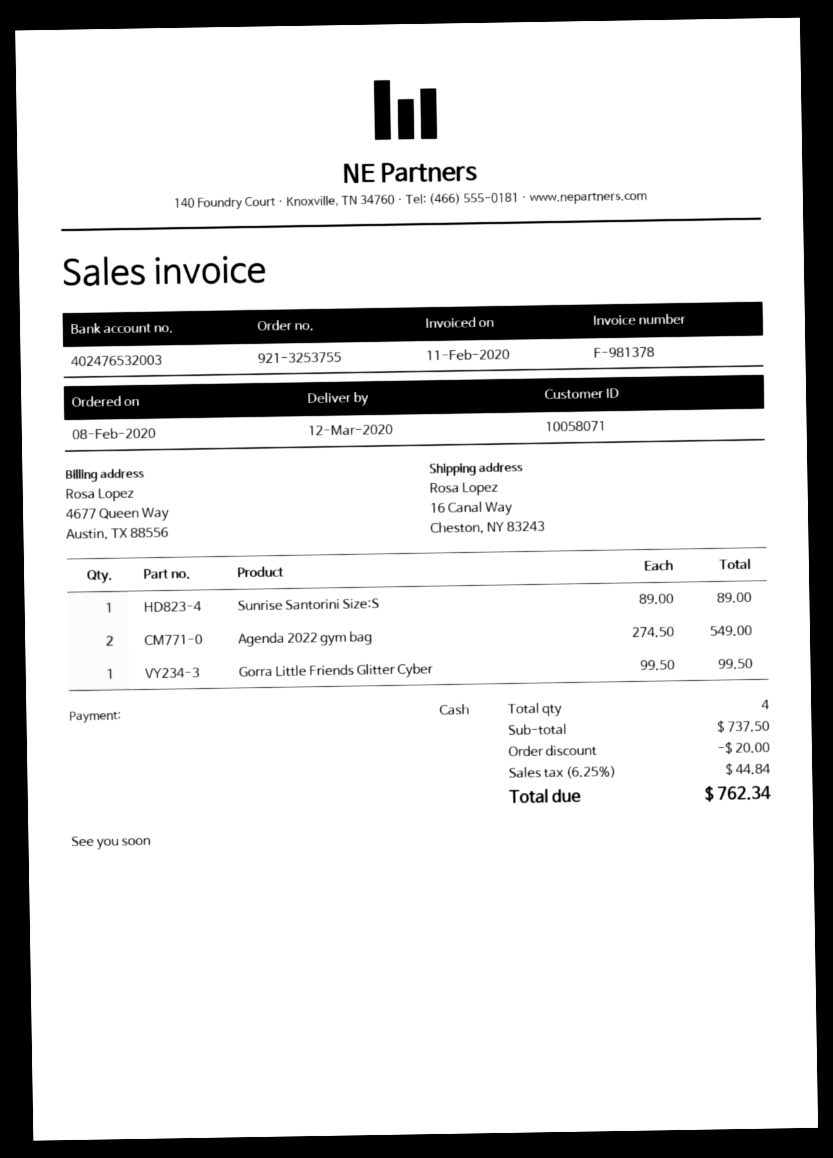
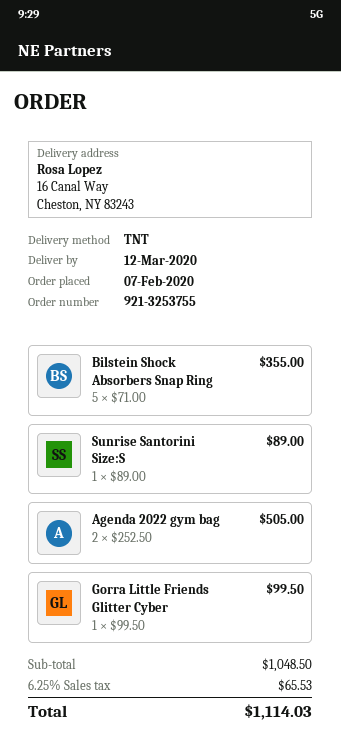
order date: 2020-02-08 -> 2020-02-07
Agenda 2022 gym bag: 2 x 274.50 = 549.00 -> 2 x 252.50 = 505.00
Bilstein Shock Absorbers Snap Ring: none -> 5 x 71.00 = 355.00
subtotal: 737.50 -> 1048.50
discount: 20.00 -> none
tax: 6.25% = 44.84 -> 6.25% = 65.53
total: 762.34 -> 1114.03

